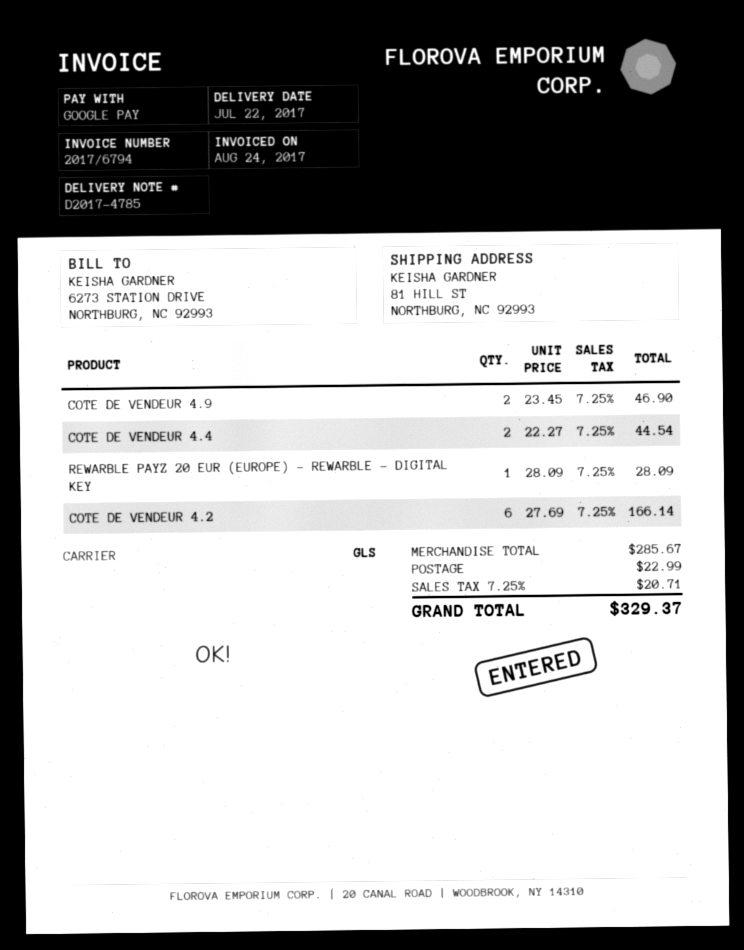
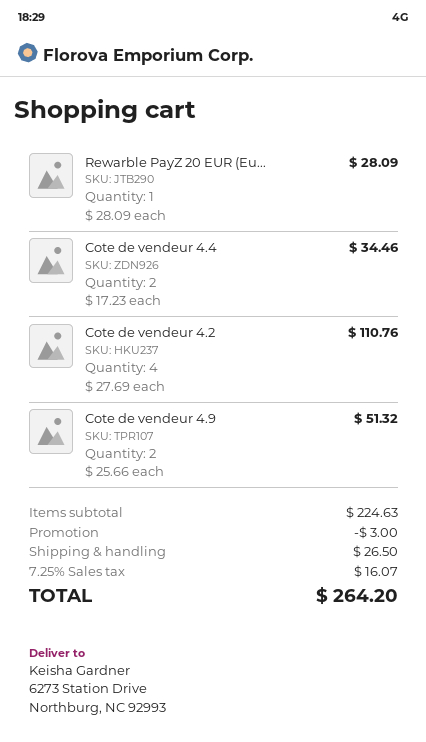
ship to: 81 HILL ST, NORTHBURG, NC 92993 -> 6273 Station Drive, Northburg, NC 92993
COTE DE VENDEUR 4.9: 2 x 23.45 = 46.90 -> 2 x 25.66 = 51.32
COTE DE VENDEUR 4.4: 2 x 22.27 = 44.54 -> 2 x 17.23 = 34.46
COTE DE VENDEUR 4.2: 6 x 27.69 = 166.14 -> 4 x 27.69 = 110.76
subtotal: 285.67 -> 224.63
discount: none -> 3.00
shipping: 22.99 -> 26.50
tax: 7.25% = 20.71 -> 7.25% = 16.07
total: 329.37 -> 264.20

